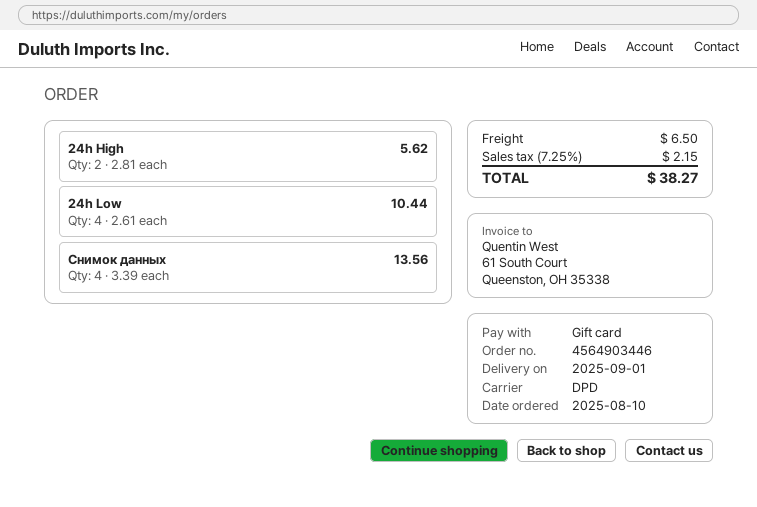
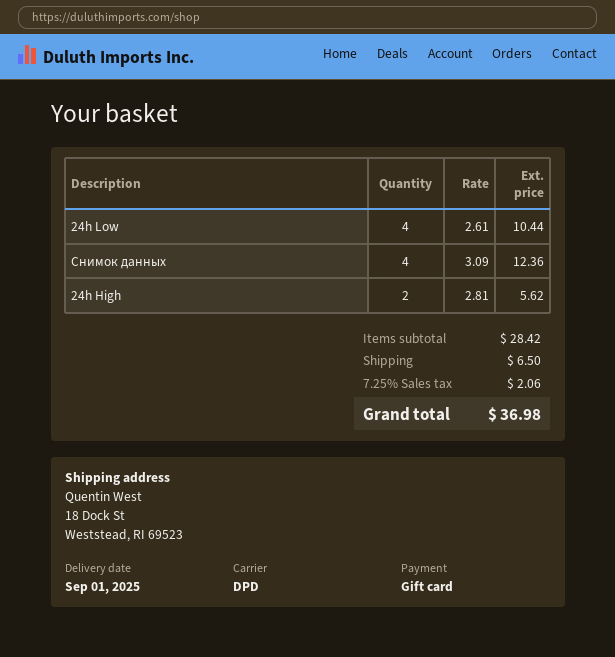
Снимок данных: 4 x 3.39 = 13.56 -> 4 x 3.09 = 12.36
tax: 7.25% = 2.15 -> 7.25% = 2.06
total: 38.27 -> 36.98

